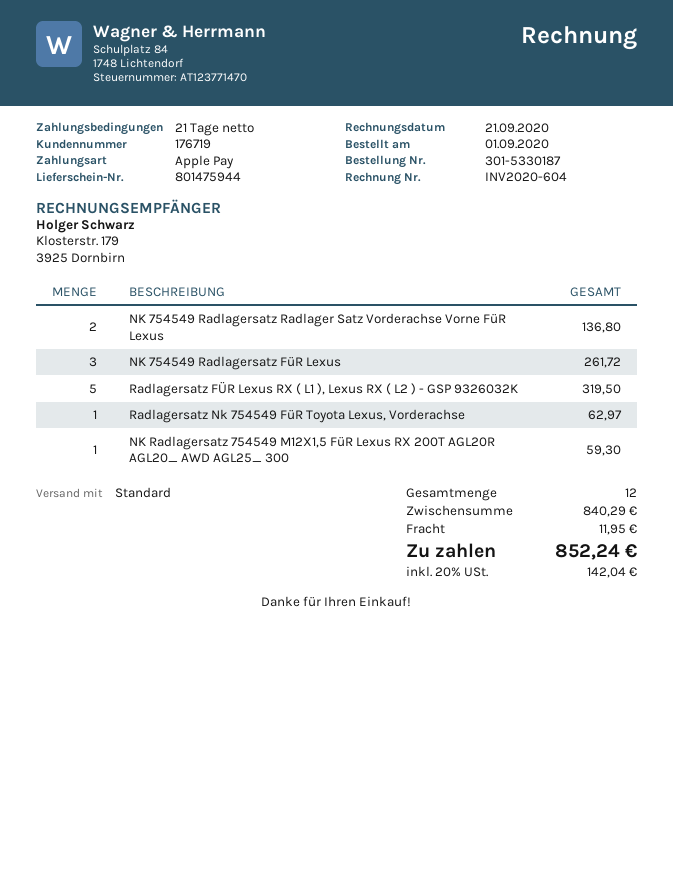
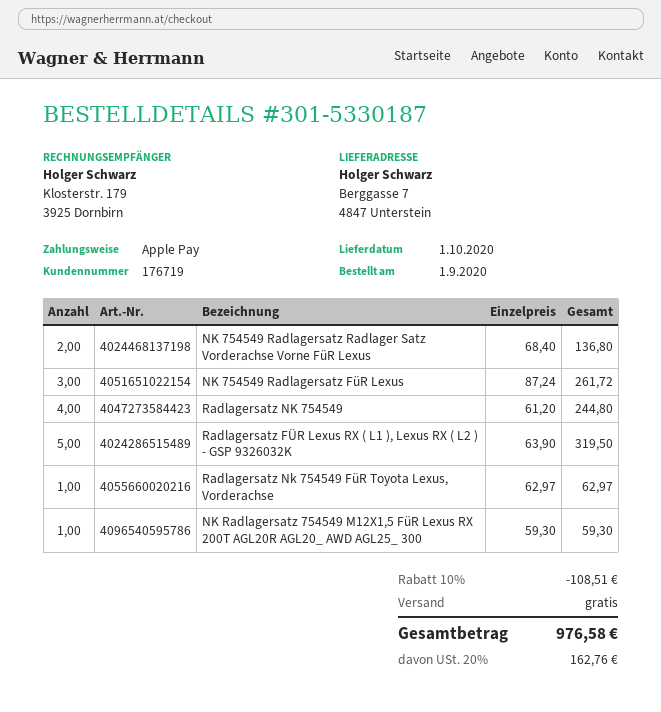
Radlagersatz NK 754549: none -> 4 for 244.80
discount: none -> 10% = 108.51
shipping: 11.95 -> 0.00
tax: 20% = 142.04 -> 20% = 162.76
total: 852.24 -> 976.58

